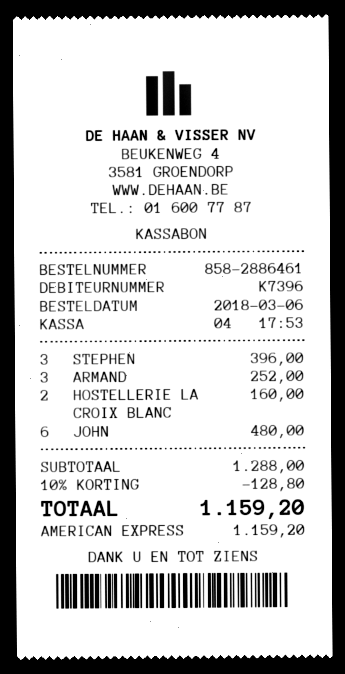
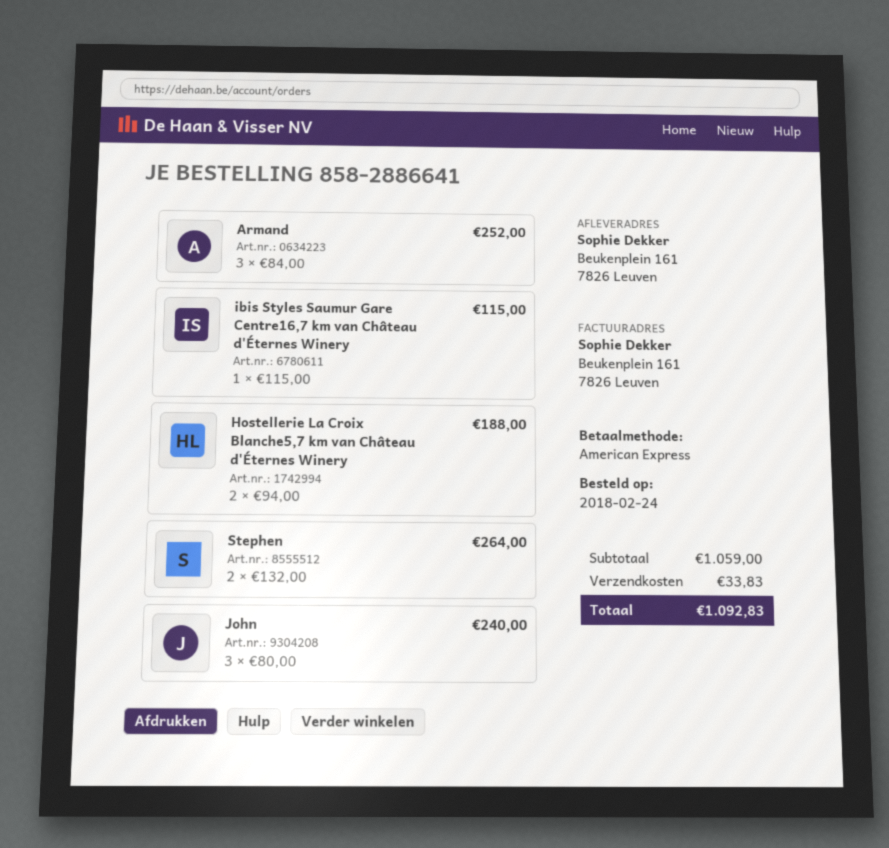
order number: 858-2886461 -> 858-2886641
order date: 2018-03-06 -> 2018-02-24
STEPHEN: 3 for 396.00 -> 2 for 264.00
HOSTELLERIE LA CROIX BLANC: 2 for 160.00 -> 2 for 188.00
JOHN: 6 for 480.00 -> 3 for 240.00
ibis Styles Saumur Gare Centre16,7 km van Château d'Éternes Winery: none -> 1 for 115.00
subtotal: 1288.00 -> 1059.00
discount: 10% = 128.80 -> none
shipping: none -> 33.83
total: 1159.20 -> 1092.83

